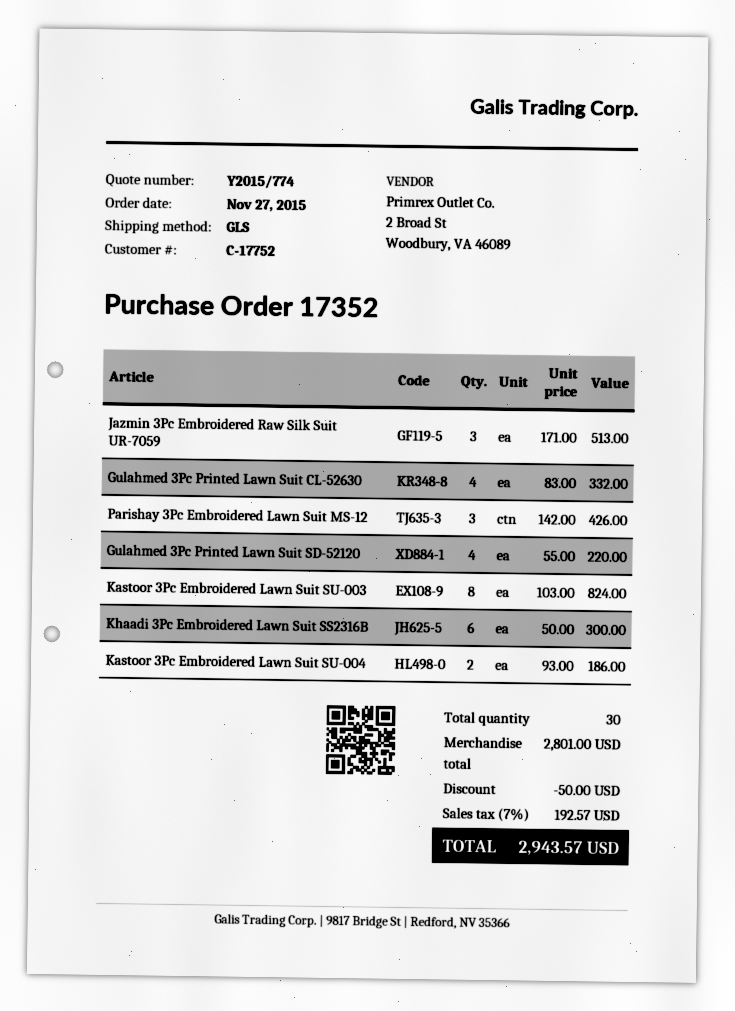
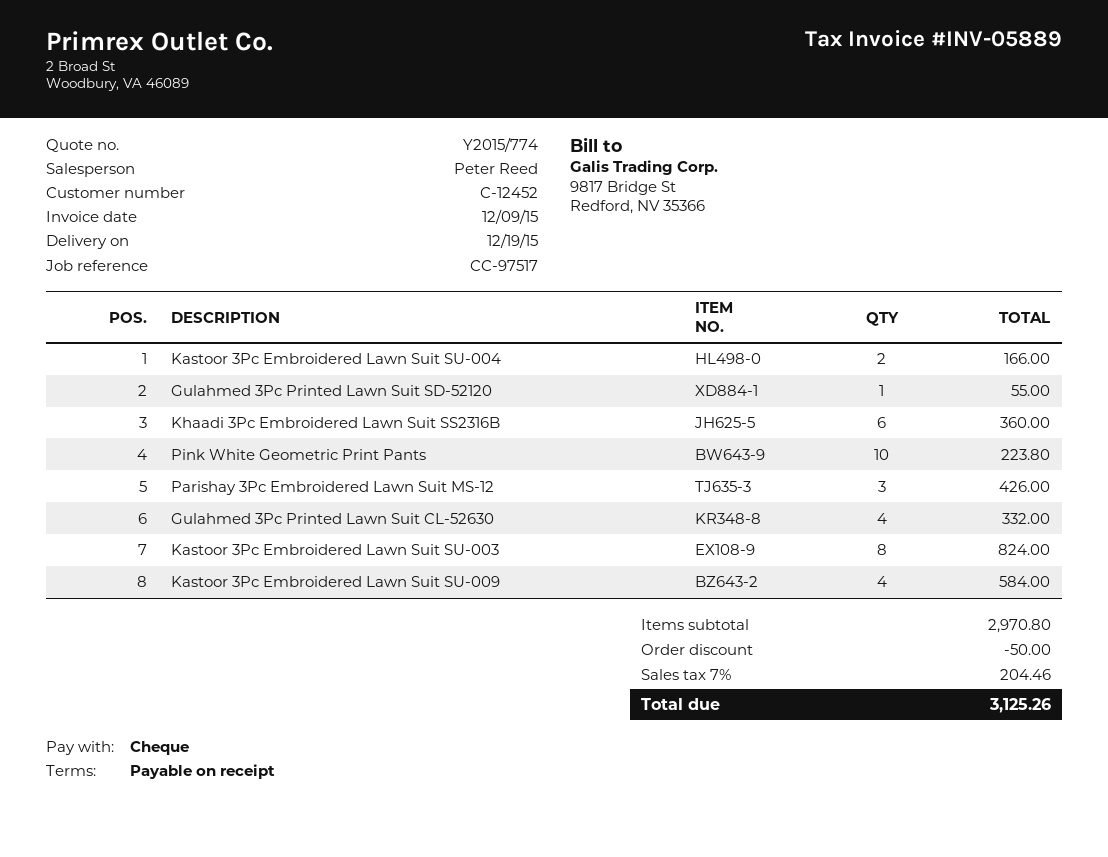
customer number: C-17752 -> C-12452
Jazmin 3Pc Embroidered Raw Silk Suit UR-7059: 3 for 513.00 -> none
Gulahmed 3Pc Printed Lawn Suit SD-52120: 4 for 220.00 -> 1 for 55.00
Khaadi 3Pc Embroidered Lawn Suit SS2316B: 6 for 300.00 -> 6 for 360.00
Kastoor 3Pc Embroidered Lawn Suit SU-004: 2 for 186.00 -> 2 for 166.00
Pink White Geometric Print Pants: none -> 10 for 223.80
Kastoor 3Pc Embroidered Lawn Suit SU-009: none -> 4 for 584.00
subtotal: 2801.00 -> 2970.80
tax: 7% = 192.57 -> 7% = 204.46
total: 2943.57 -> 3125.26

